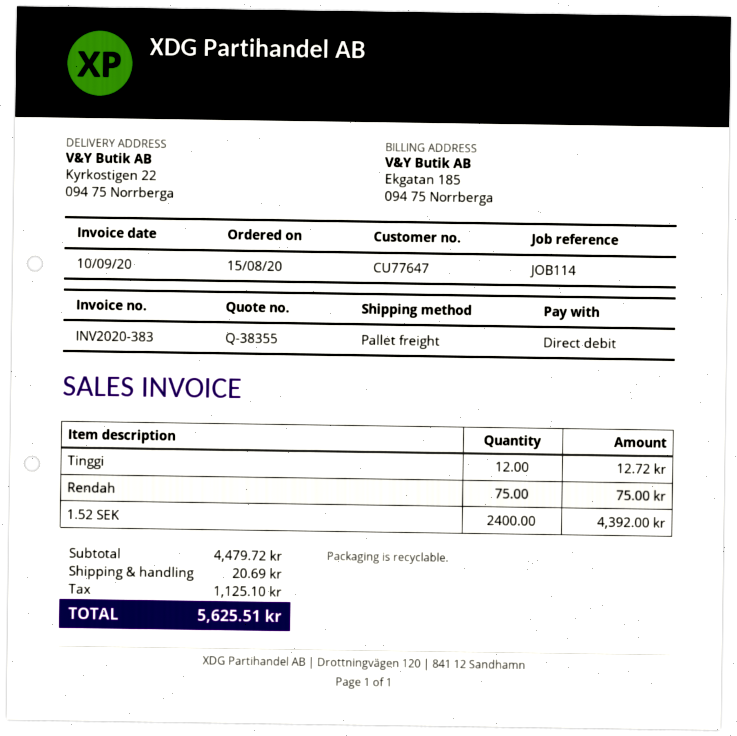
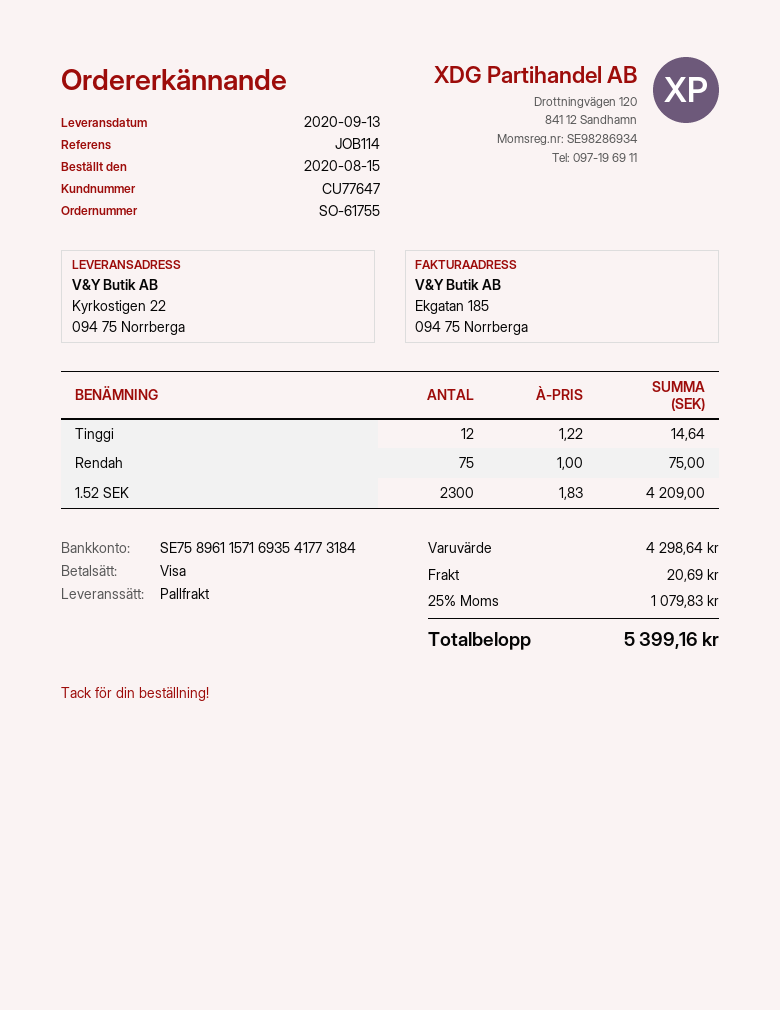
payment method: direct debit -> Visa
Tinggi: 12 for 12.72 -> 12 for 14.64
1.52 SEK: 2400 for 4392.00 -> 2300 for 4209.00
subtotal: 4479.72 -> 4298.64
tax: 1125.10 -> 1079.83
total: 5625.51 -> 5399.16

